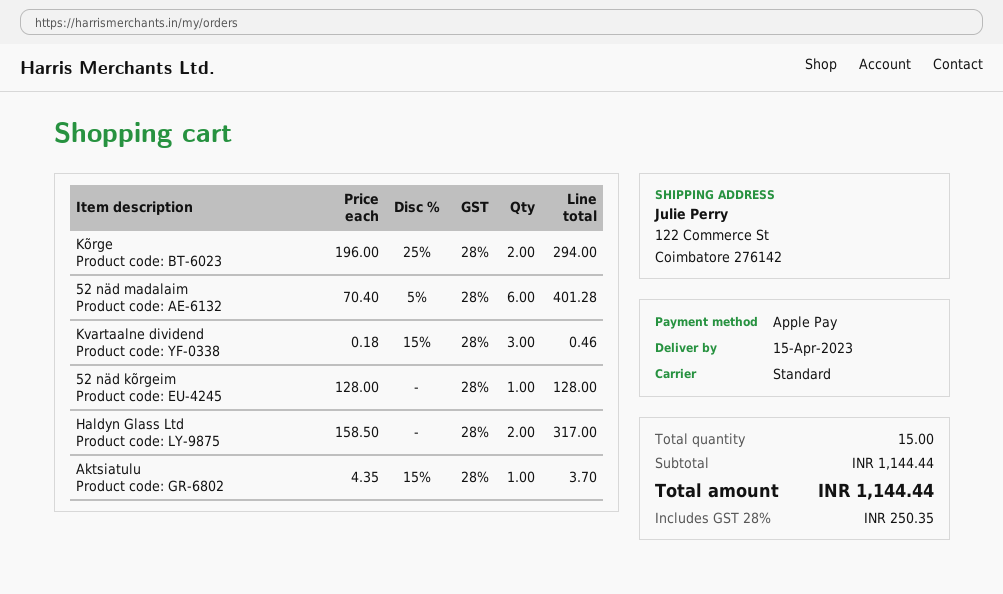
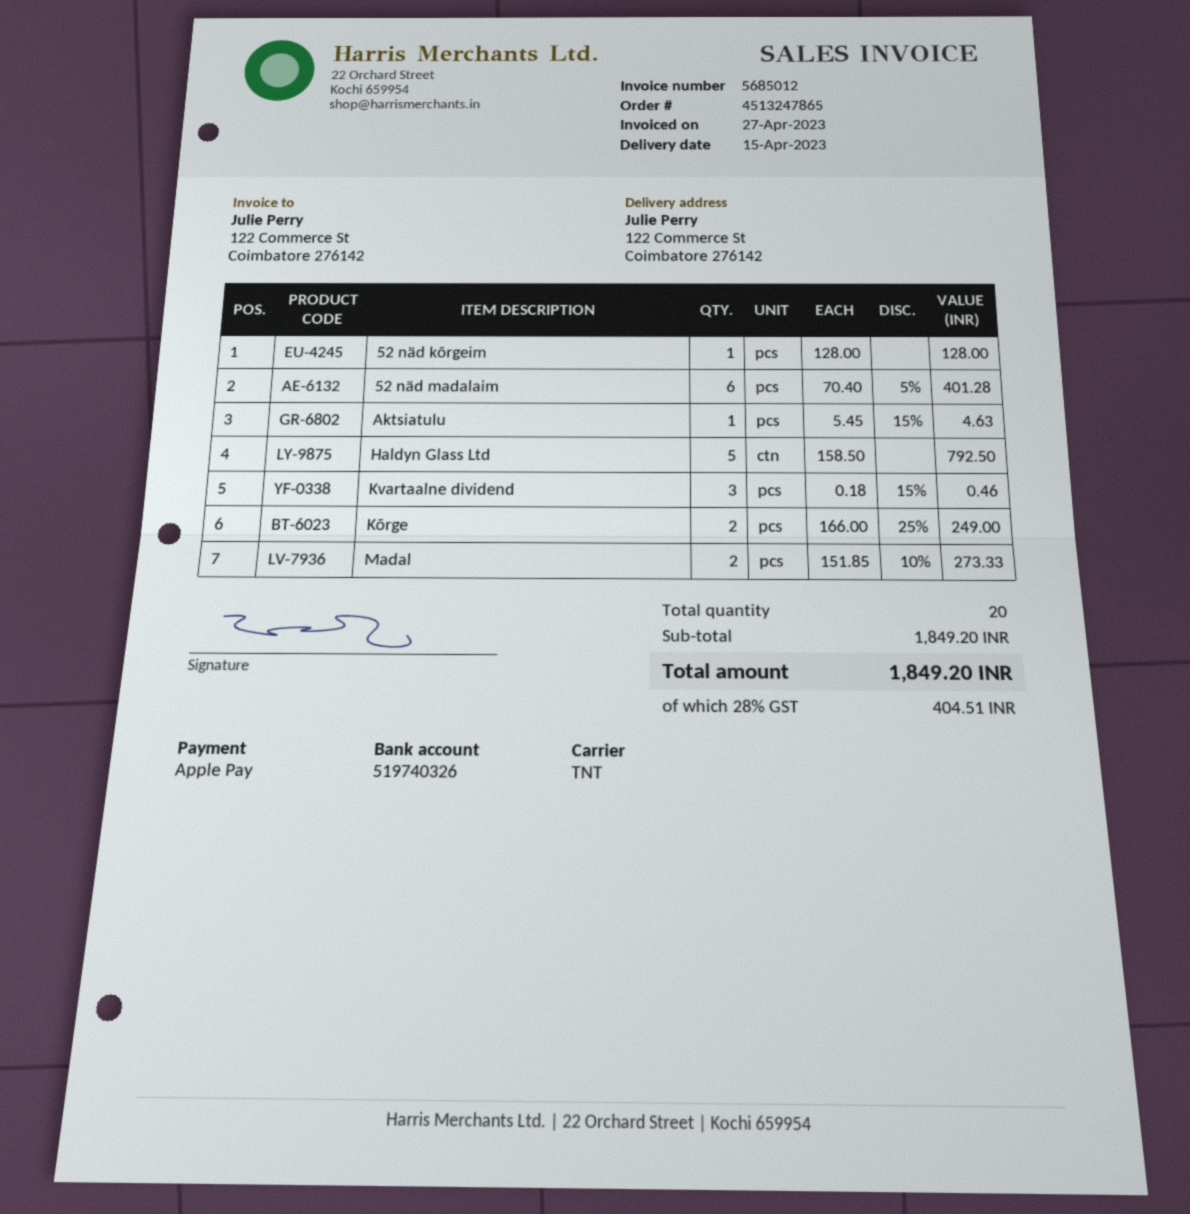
shipping method: standard -> TNT
Kõrge: 2 x 196.00 - 25% = 294.00 -> 2 x 166.00 - 25% = 249.00
Haldyn Glass Ltd: 2 x 158.50 = 317.00 -> 5 x 158.50 = 792.50
Aktsiatulu: 1 x 4.35 - 15% = 3.70 -> 1 x 5.45 - 15% = 4.63
Madal: none -> 2 x 151.85 - 10% = 273.33
total quantity: 15 -> 20
subtotal: 1144.44 -> 1849.20
tax: 28% = 250.35 -> 28% = 404.51
total: 1144.44 -> 1849.20

